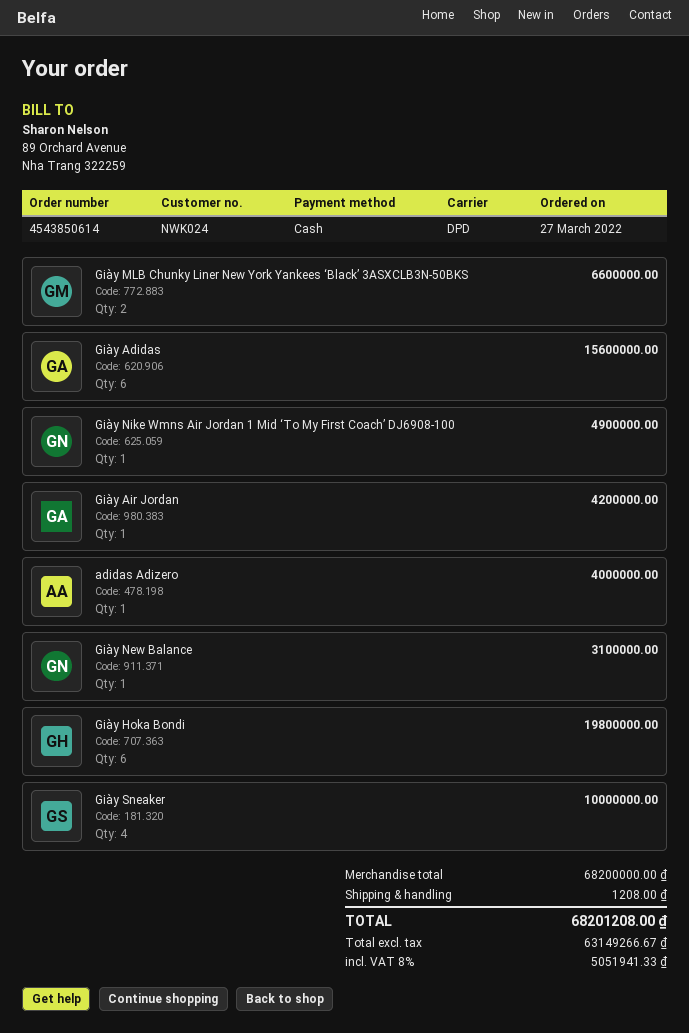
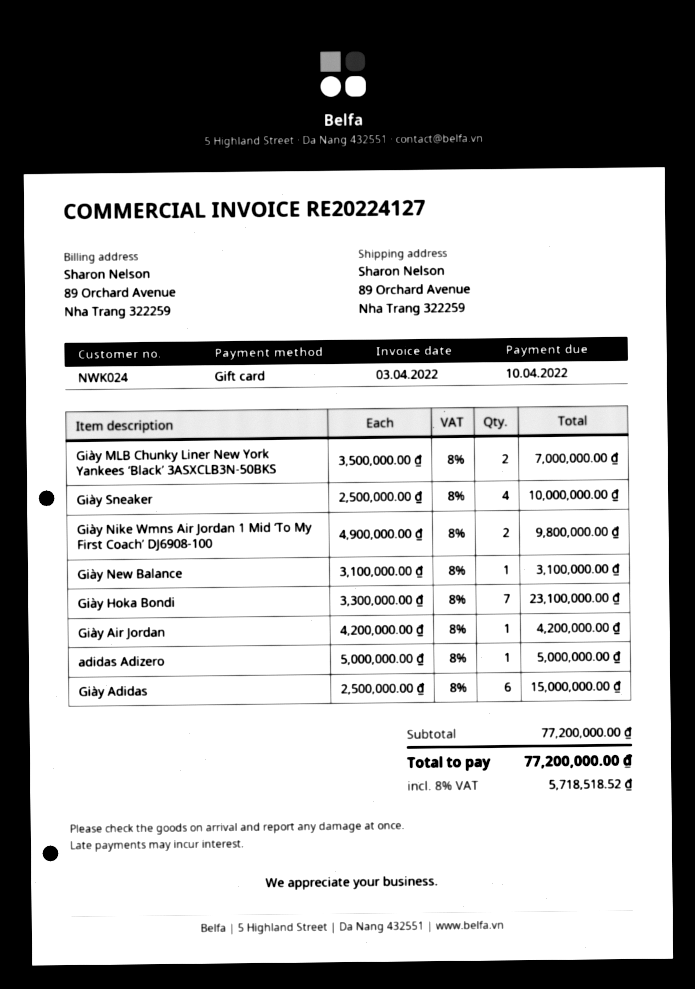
payment method: cash -> gift card
Giày MLB Chunky Liner New York Yankees ‘Black’ 3ASXCLB3N-50BKS: 2 for 6600000.00 -> 2 for 7000000.00
Giày Adidas: 6 for 15600000.00 -> 6 for 15000000.00
Giày Nike Wmns Air Jordan 1 Mid ‘To My First Coach’ DJ6908-100: 1 for 4900000.00 -> 2 for 9800000.00
adidas Adizero: 1 for 4000000.00 -> 1 for 5000000.00
Giày Hoka Bondi: 6 for 19800000.00 -> 7 for 23100000.00
subtotal: 68200000.00 -> 77200000.00
shipping: 1208.00 -> none
tax: 8% = 5051941.33 -> 8% = 5718518.52
total: 68201208.00 -> 77200000.00

